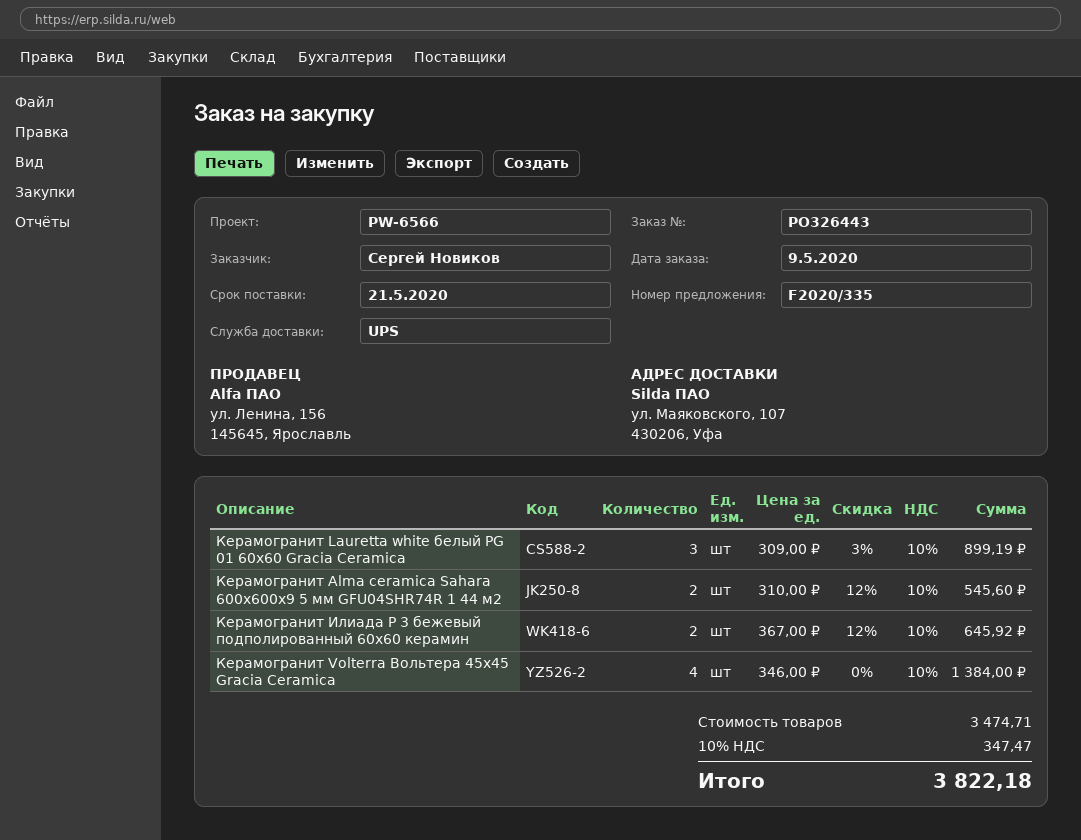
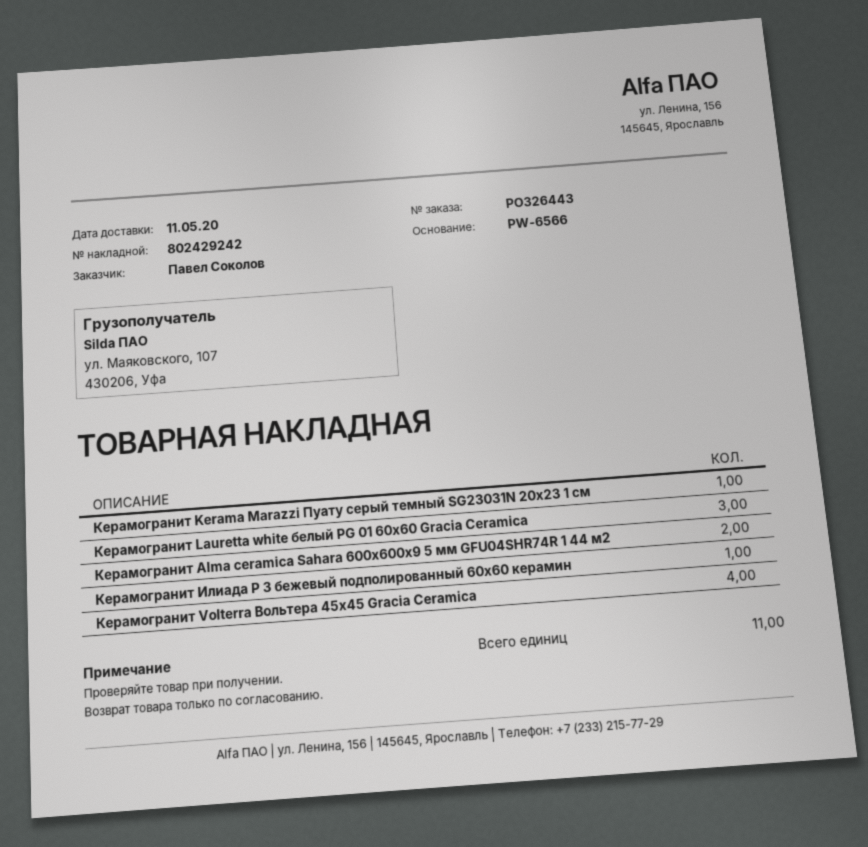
delivery date: 2020-05-21 -> 2020-05-11
ordered by: Сергей Новиков -> Павел Соколов
Керамогранит Илиада Р 3 бежевый подполированный 60х60 керамин: 2 -> 1
Керамогранит Kerama Marazzi Пуату серый темный SG23031N 20х23 1 см: none -> 1

